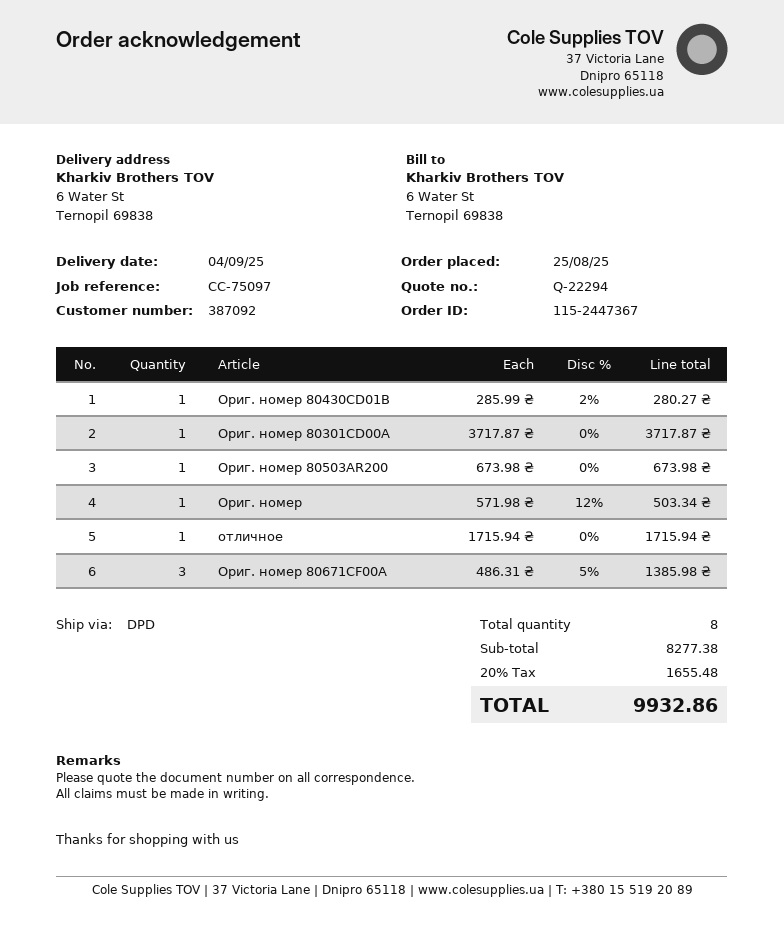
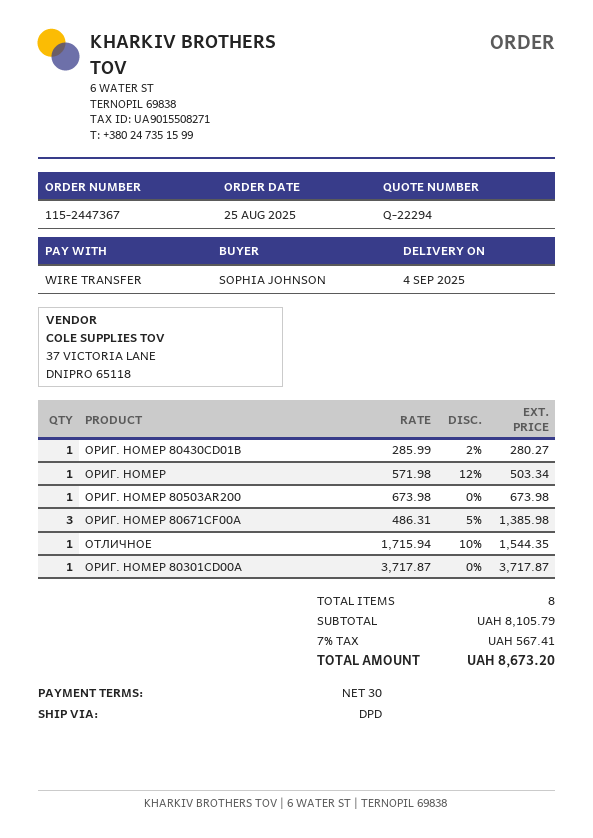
отличное: 1 x 1715.94 = 1715.94 -> 1 x 1715.94 - 10% = 1544.35
subtotal: 8277.38 -> 8105.79
tax: 20% = 1655.48 -> 7% = 567.41
total: 9932.86 -> 8673.20

